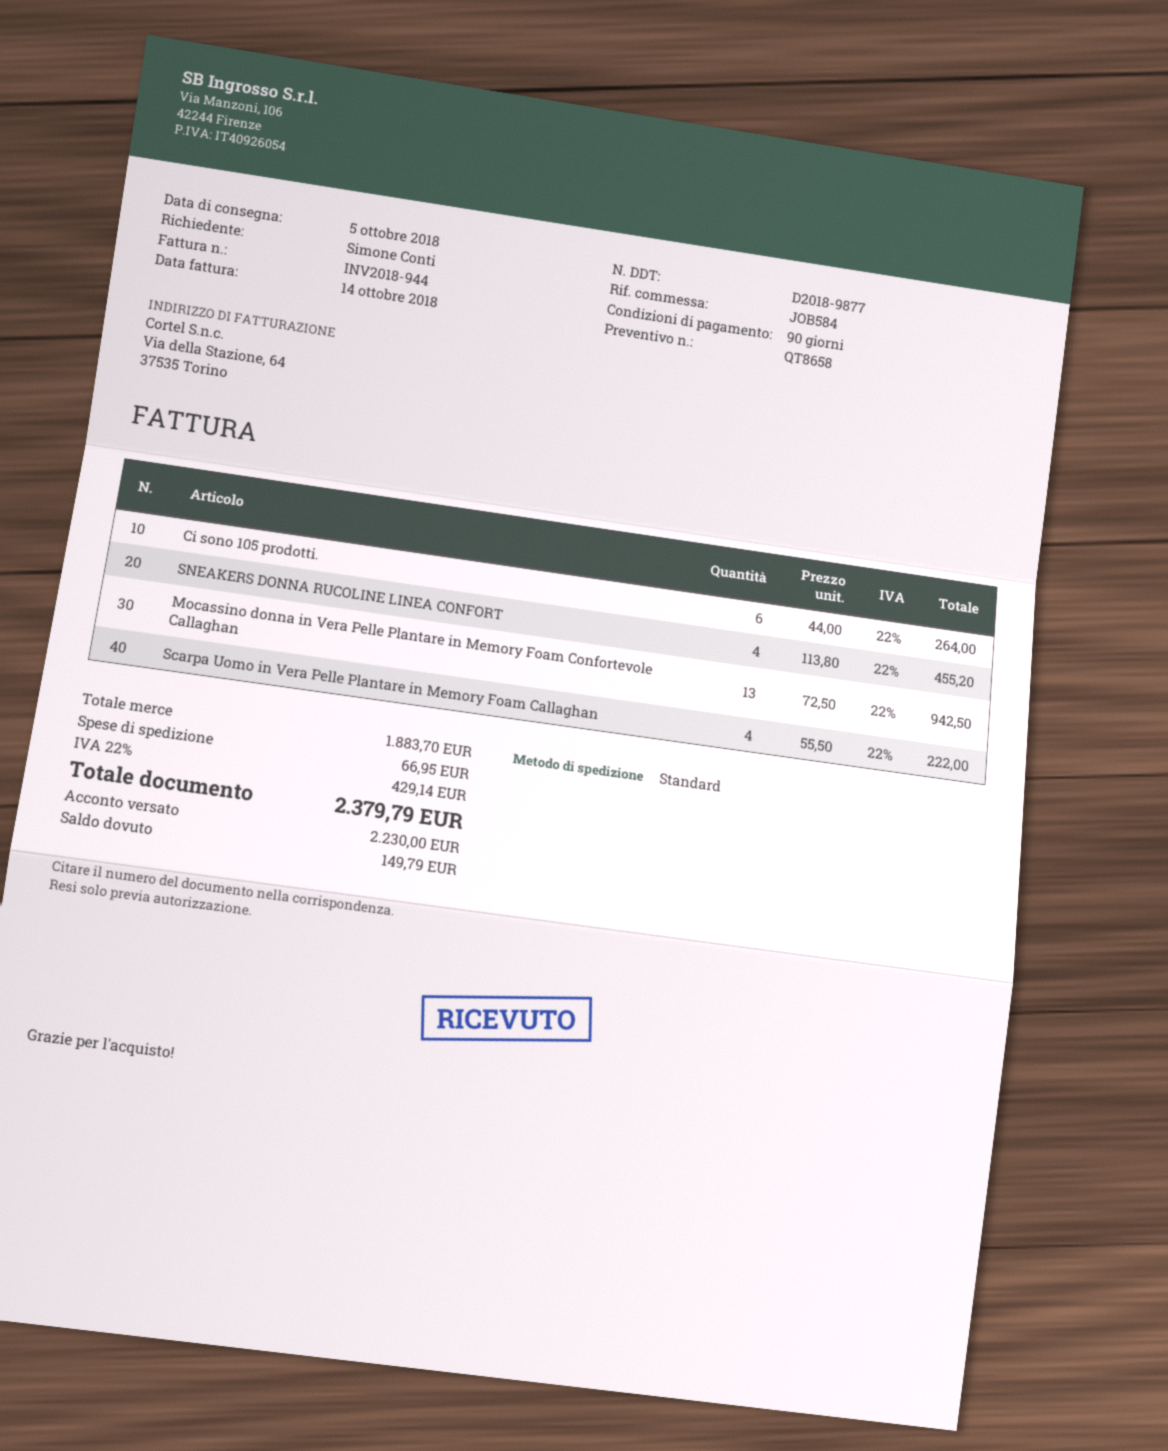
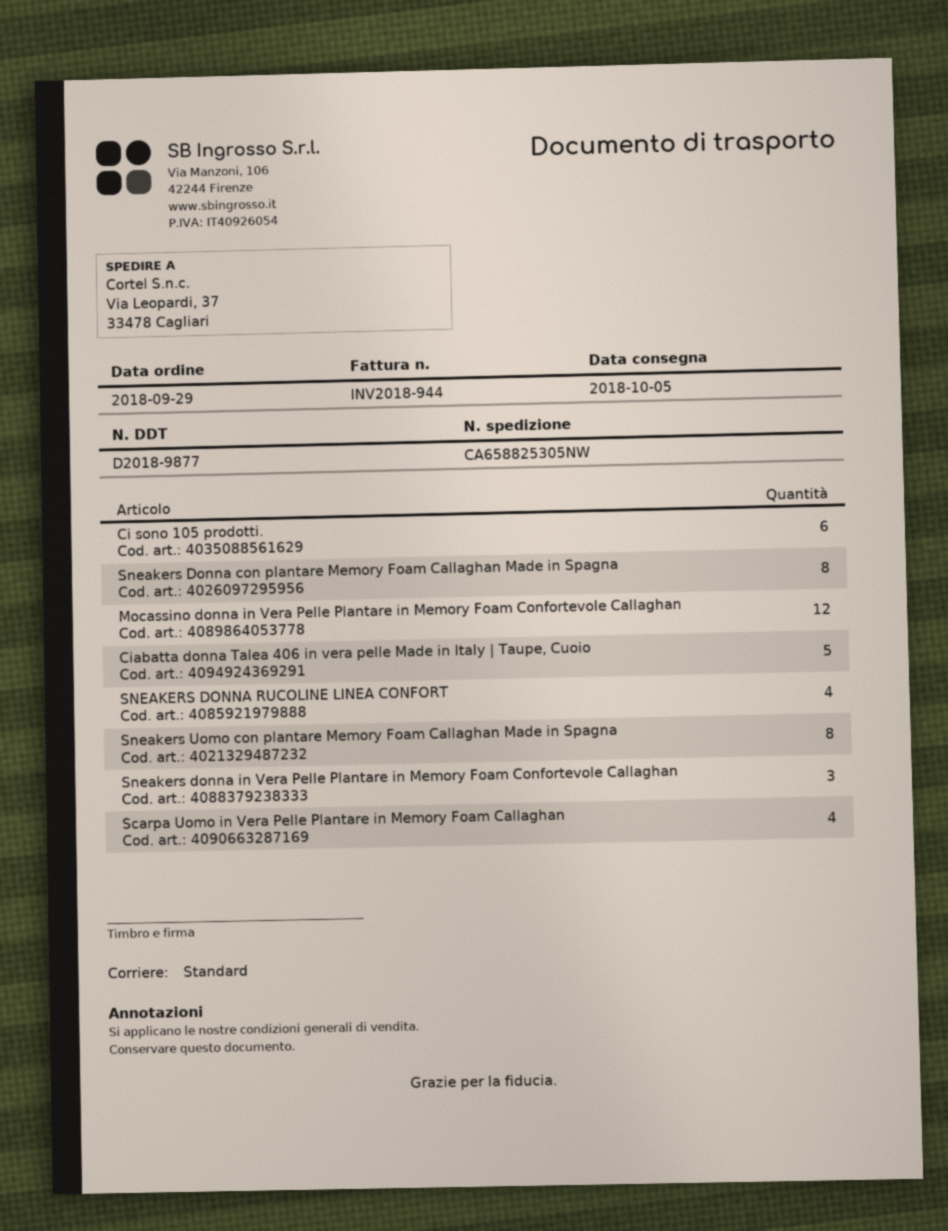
Mocassino donna in Vera Pelle Plantare in Memory Foam Confortevole Callaghan: 13 -> 12
Sneakers Donna con plantare Memory Foam Callaghan Made in Spagna: none -> 8
Ciabatta donna Talea 406 in vera pelle Made in Italy | Taupe, Cuoio: none -> 5
Sneakers Uomo con plantare Memory Foam Callaghan Made in Spagna: none -> 8
Sneakers donna in Vera Pelle Plantare in Memory Foam Confortevole Callaghan: none -> 3

